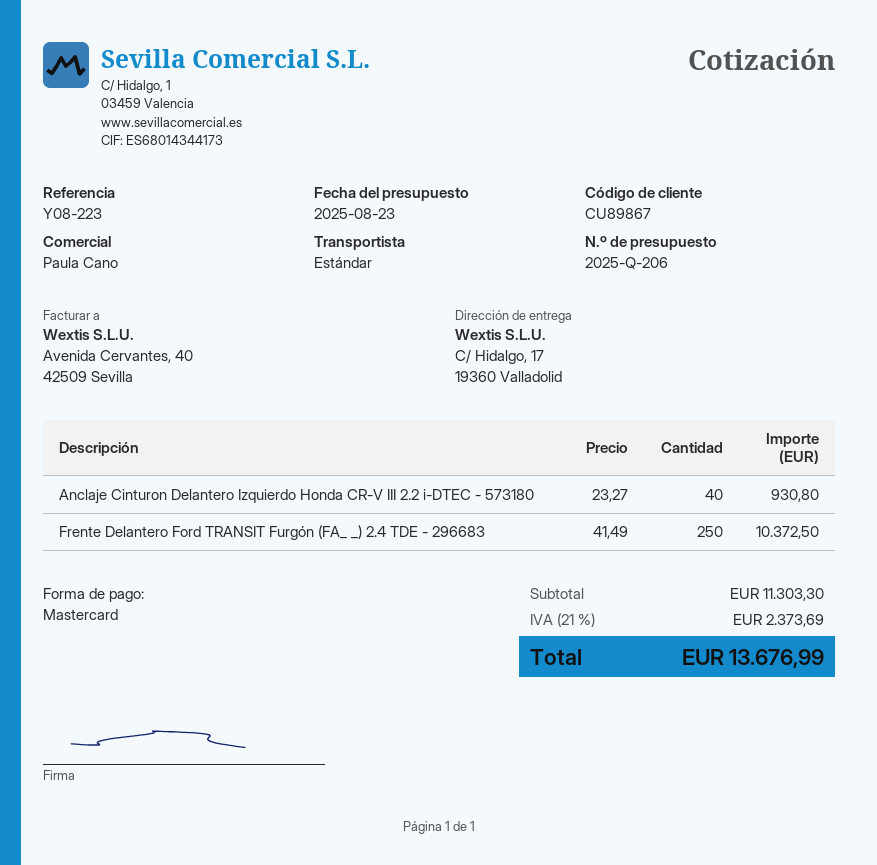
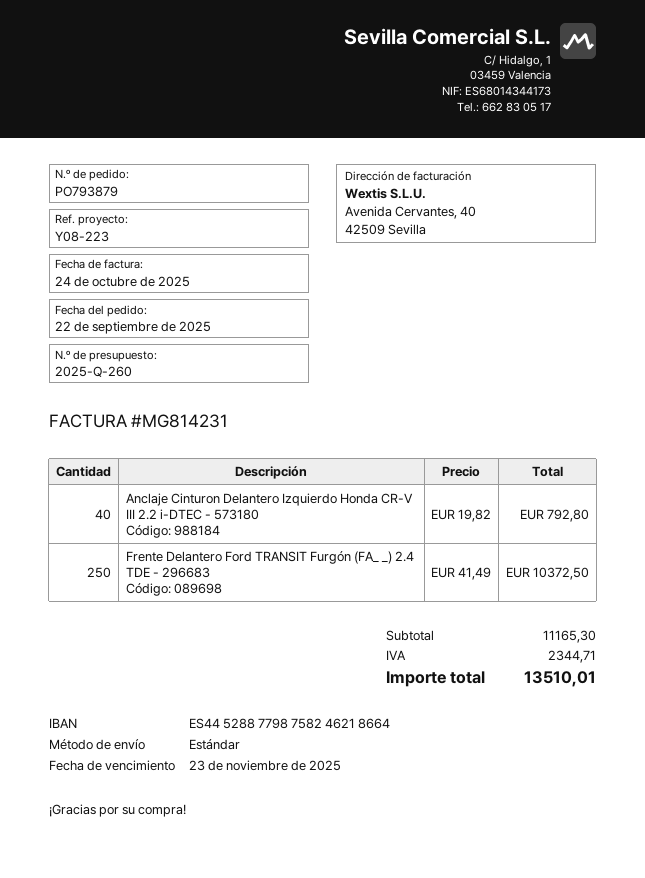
quote number: 2025-Q-206 -> 2025-Q-260
Anclaje Cinturon Delantero Izquierdo Honda CR-V III 2.2 i-DTEC - 573180: 40 x 23.27 = 930.80 -> 40 x 19.82 = 792.80
subtotal: 11303.30 -> 11165.30
tax: 2373.69 -> 2344.71
total: 13676.99 -> 13510.01

